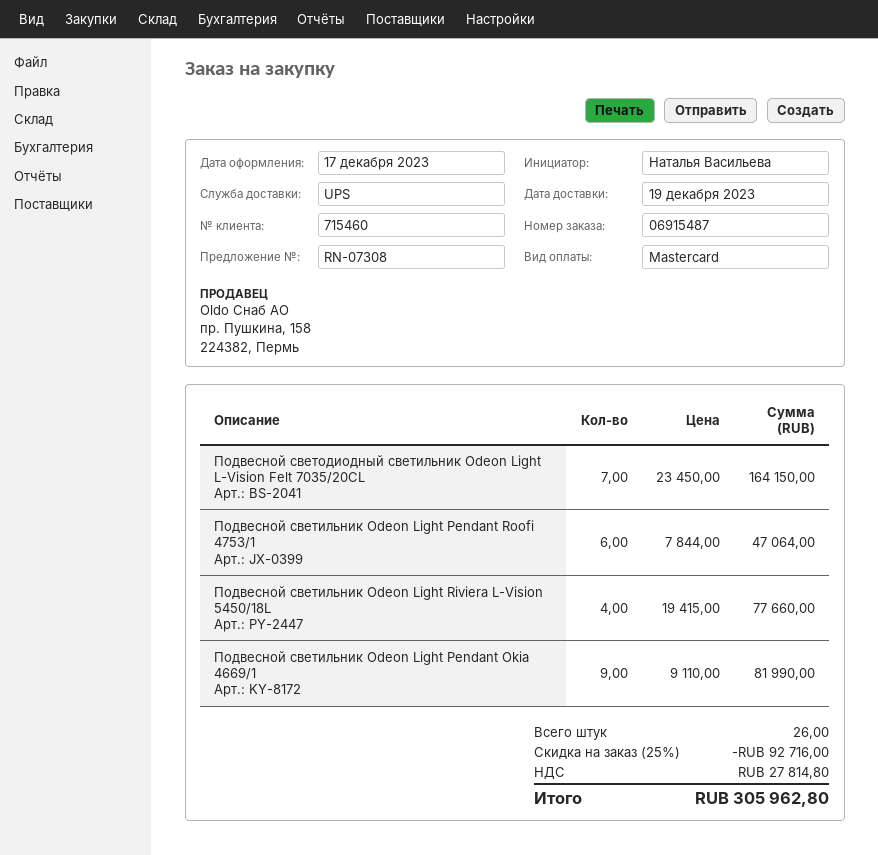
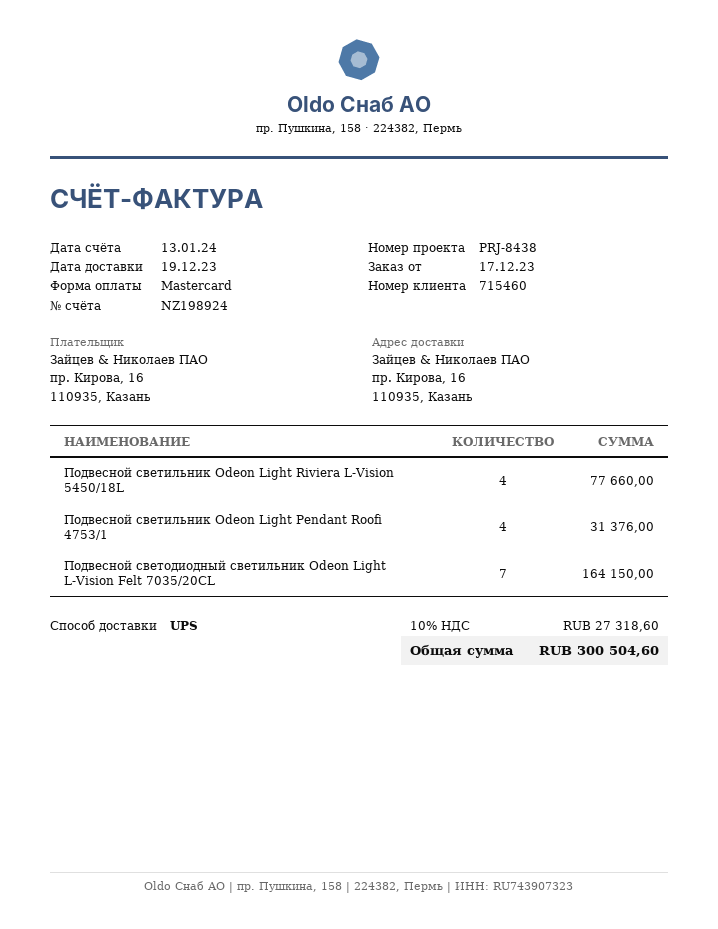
Подвесной светильник Odeon Light Pendant Roofi 4753/1: 6 for 47064.00 -> 4 for 31376.00
Подвесной светильник Odeon Light Pendant Okia 4669/1: 9 for 81990.00 -> none
discount: 25% = 92716.00 -> none
tax: 27814.80 -> 27318.60
total: 305962.80 -> 300504.60

